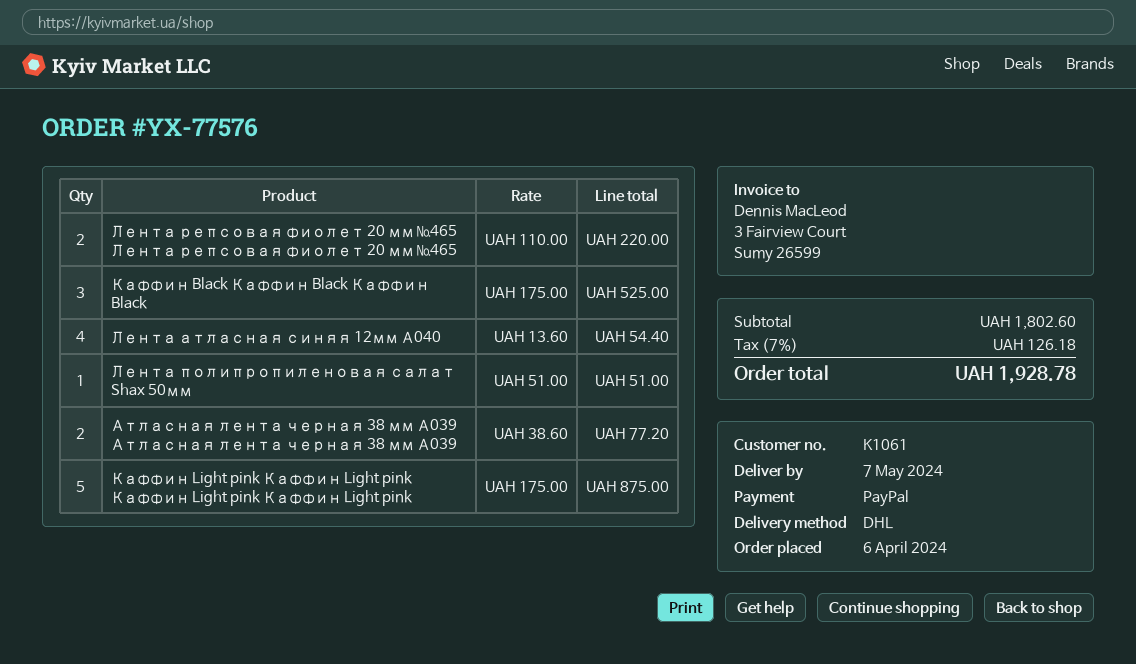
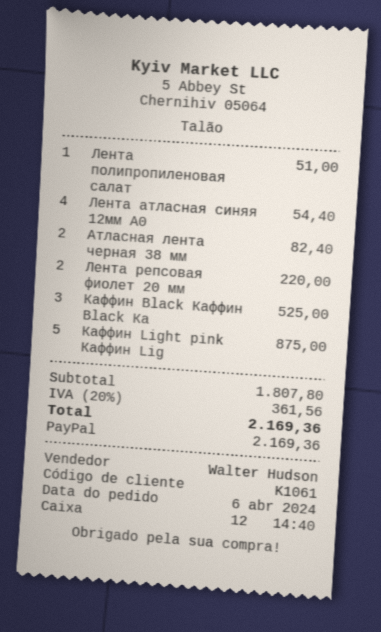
Атласная лента черная 38 мм А039 Атласная лента черная 38 мм А039: 2 for 77.20 -> 2 for 82.40
subtotal: 1802.60 -> 1807.80
tax: 7% = 126.18 -> 20% = 361.56
total: 1928.78 -> 2169.36

